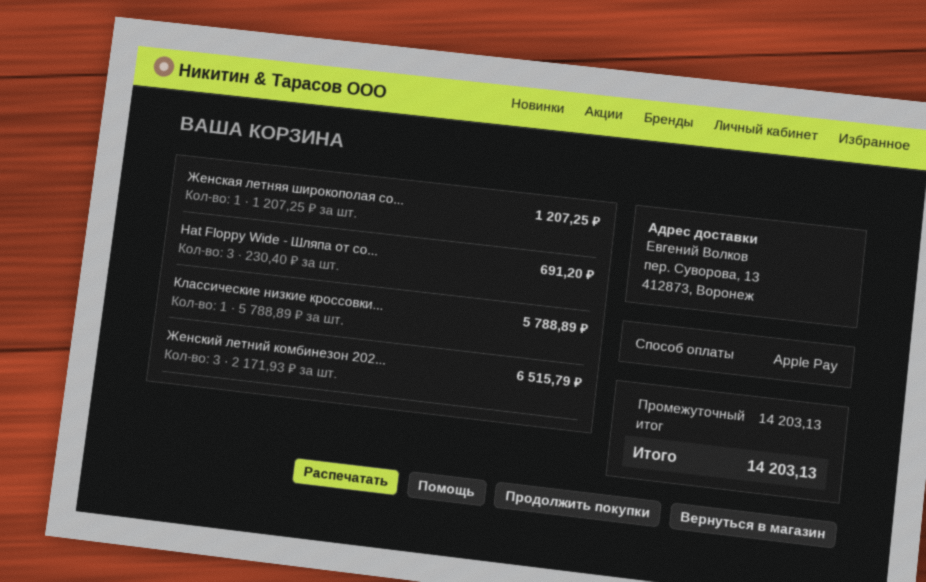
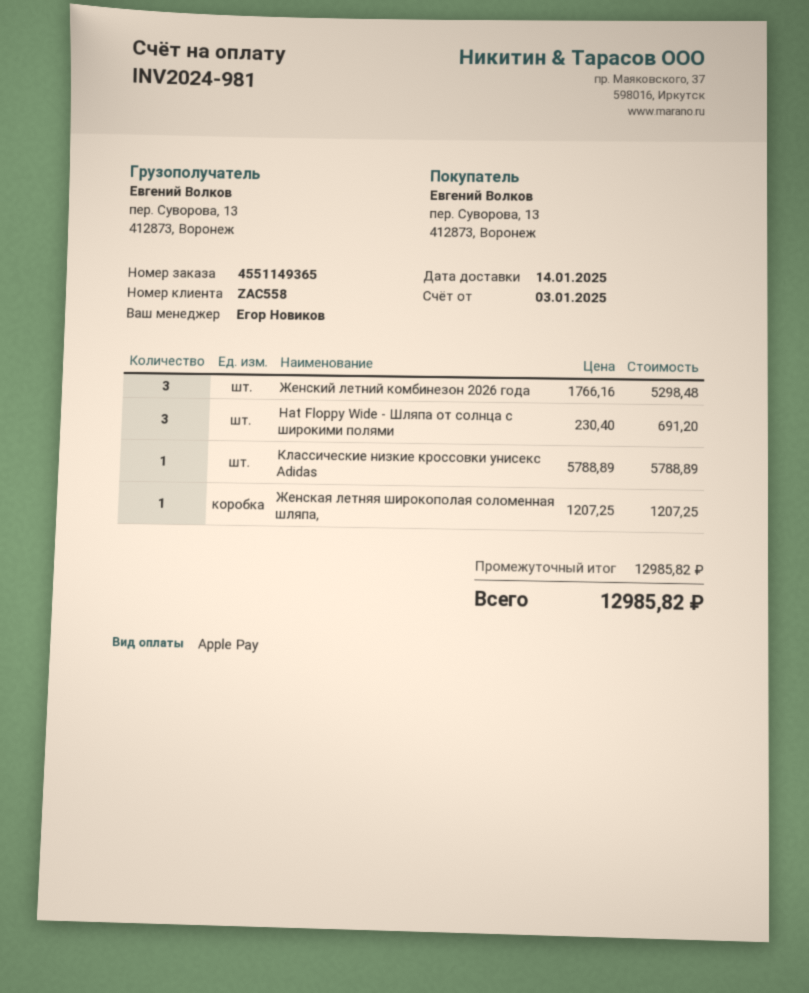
Женский летний комбинезон 202...: 3 x 2171.93 = 6515.79 -> 3 x 1766.16 = 5298.48
subtotal: 14203.13 -> 12985.82
total: 14203.13 -> 12985.82

